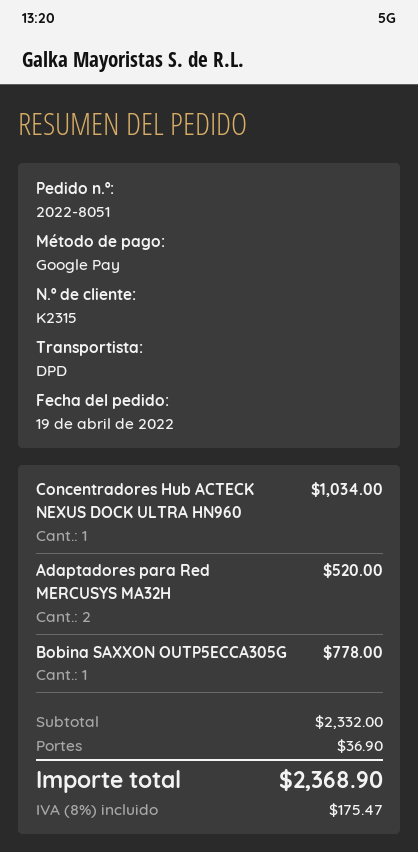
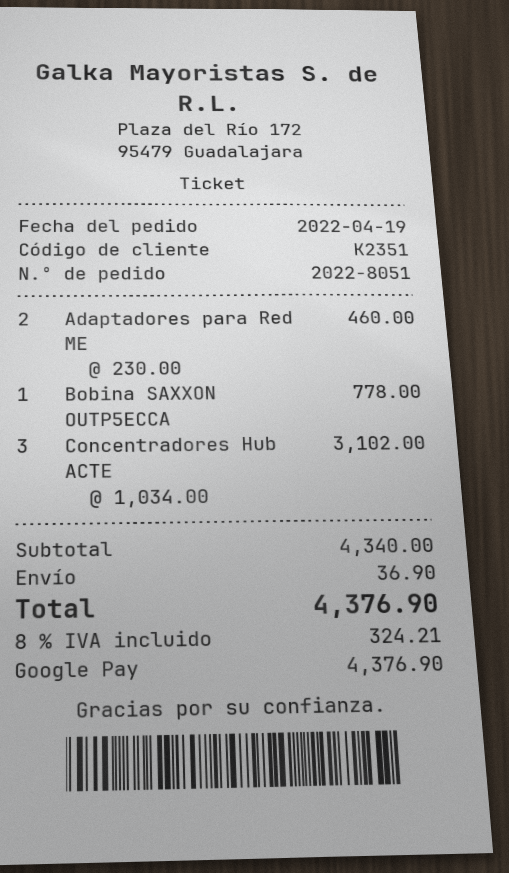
customer number: K2315 -> K2351
Concentradores Hub ACTECK NEXUS DOCK ULTRA HN960: 1 for 1034.00 -> 3 for 3102.00
Adaptadores para Red MERCUSYS MA32H: 2 for 520.00 -> 2 for 460.00
subtotal: 2332.00 -> 4340.00
tax: 8% = 175.47 -> 8% = 324.21
total: 2368.90 -> 4376.90

